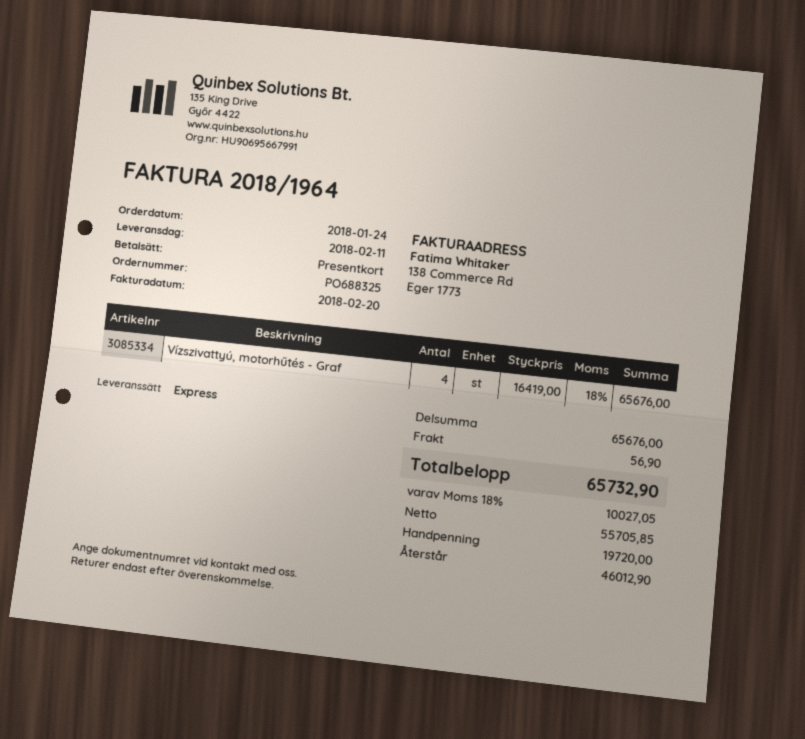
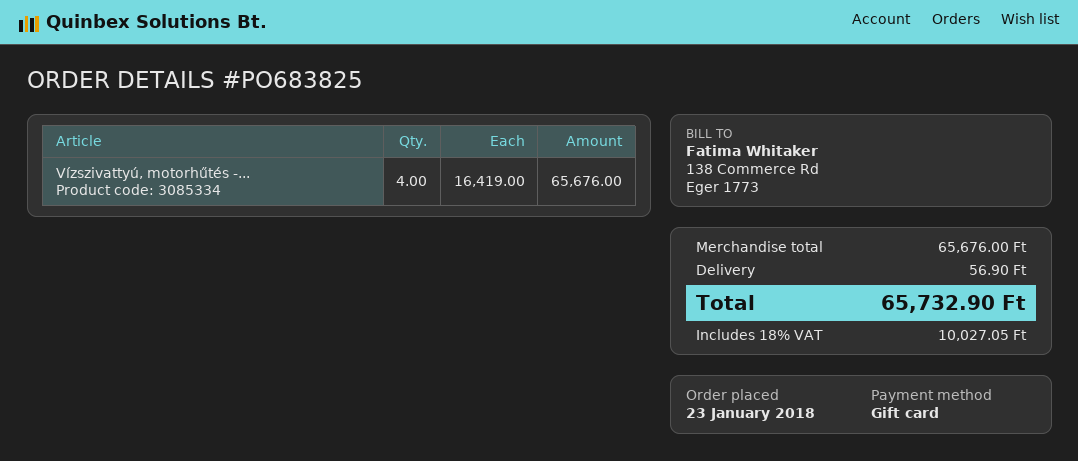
order number: PO688325 -> PO683825
order date: 2018-01-24 -> 2018-01-23

